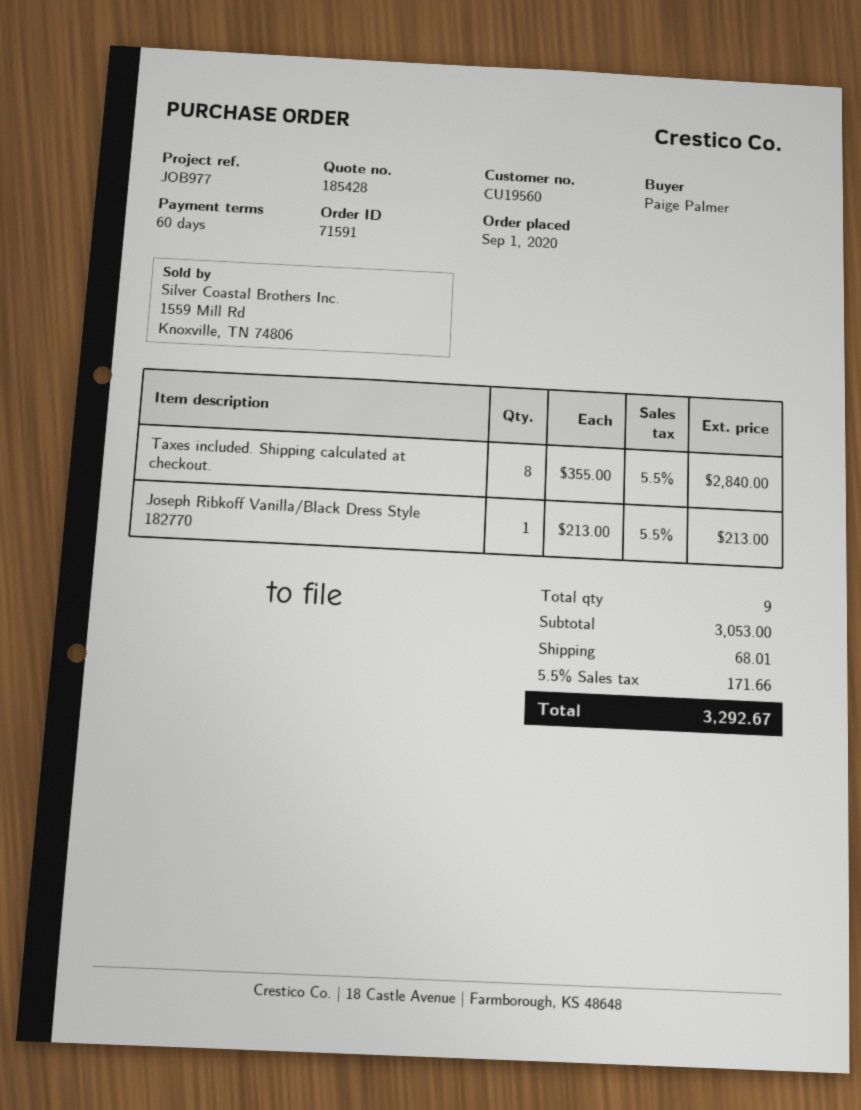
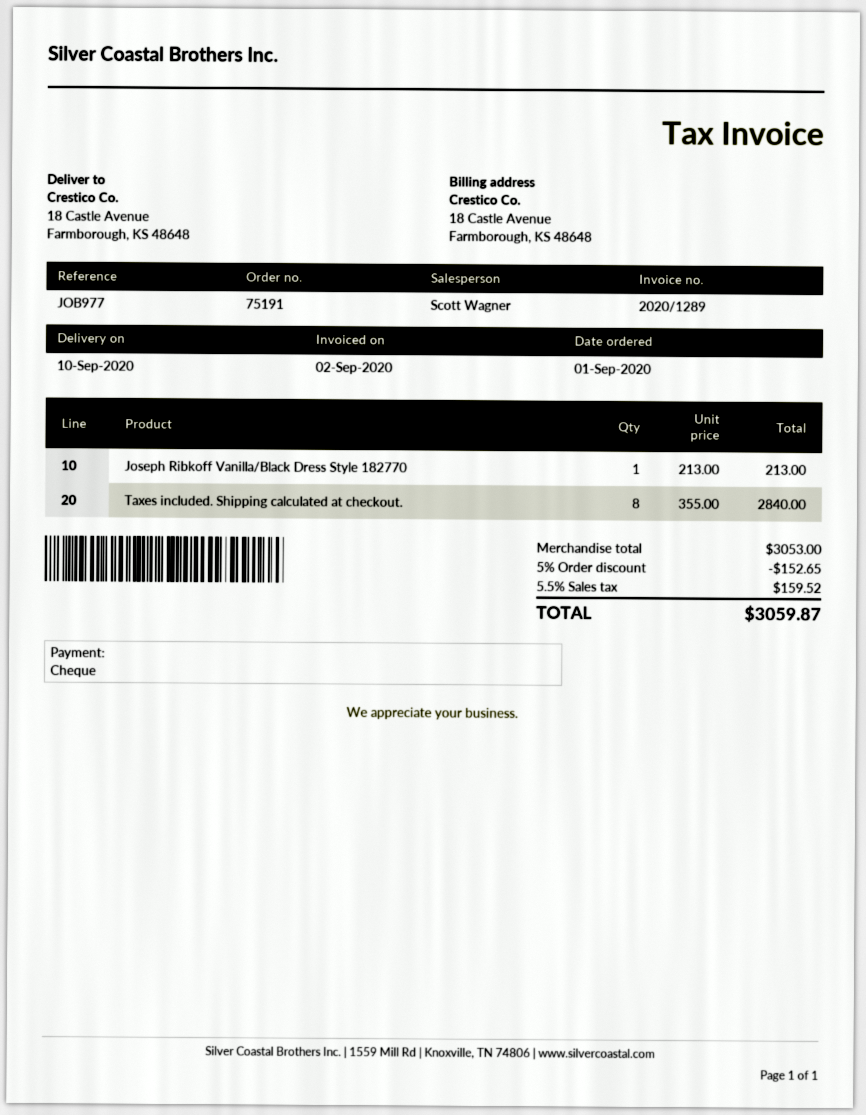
order number: 71591 -> 75191
discount: none -> 5% = 152.65
shipping: 68.01 -> none
tax: 5.5% = 171.66 -> 5.5% = 159.52
total: 3292.67 -> 3059.87

